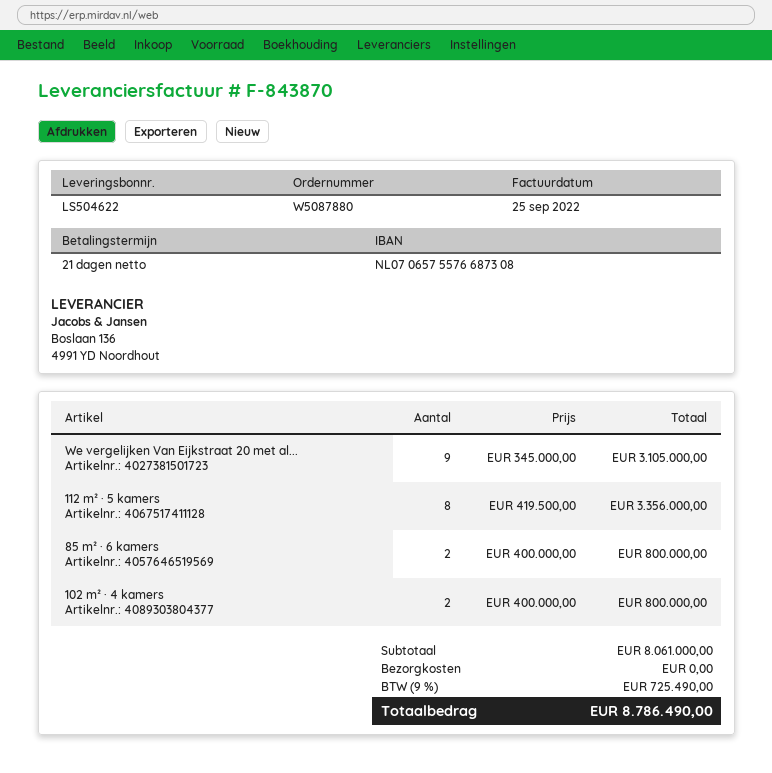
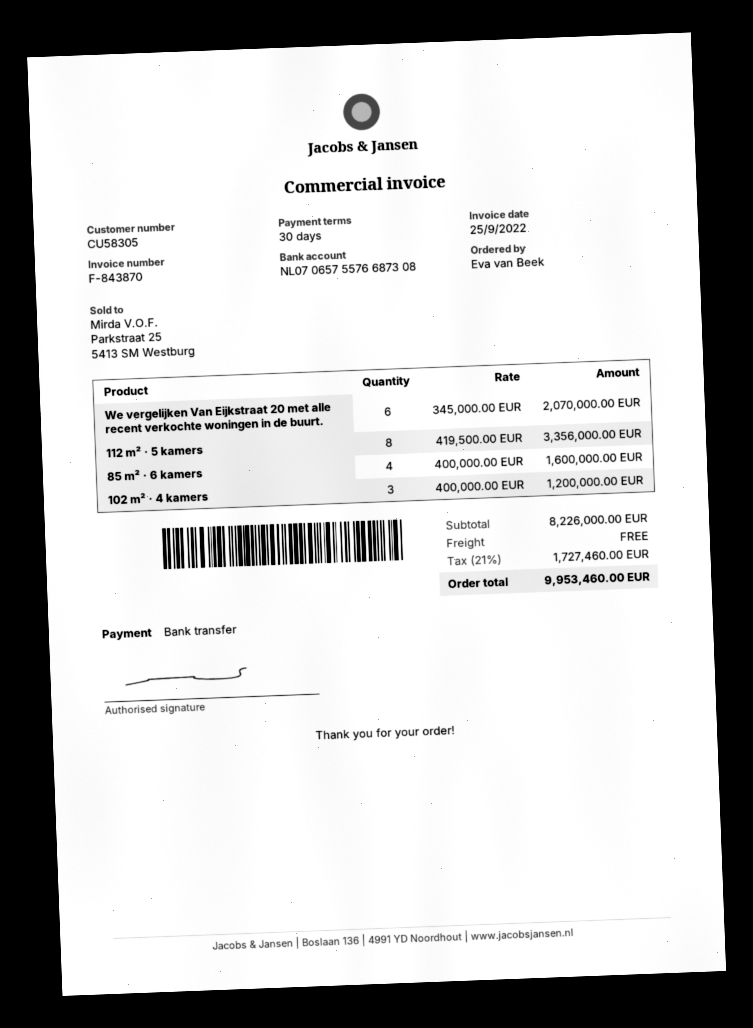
payment terms: 21 days -> 30 days
We vergelijken Van Eijkstraat 20 met al...: 9 x 345000.00 = 3105000.00 -> 6 x 345000.00 = 2070000.00
85 m² · 6 kamers: 2 x 400000.00 = 800000.00 -> 4 x 400000.00 = 1600000.00
102 m² · 4 kamers: 2 x 400000.00 = 800000.00 -> 3 x 400000.00 = 1200000.00
subtotal: 8061000.00 -> 8226000.00
tax: 9% = 725490.00 -> 21% = 1727460.00
total: 8786490.00 -> 9953460.00

